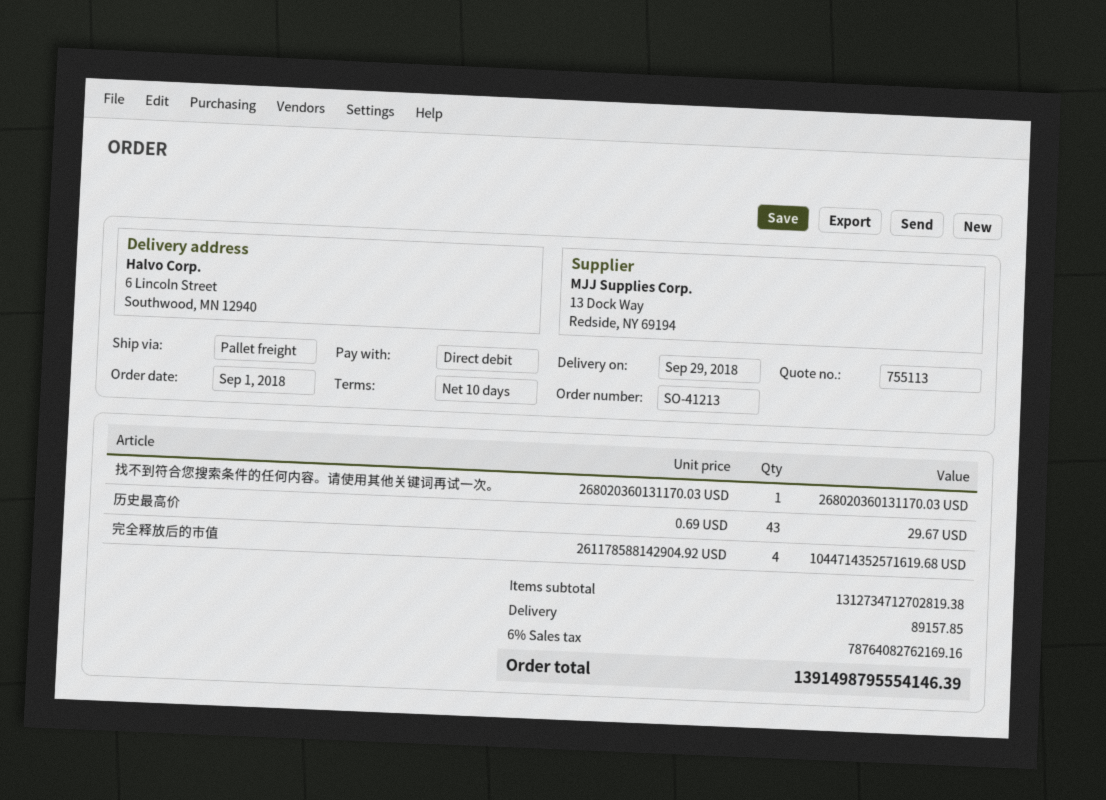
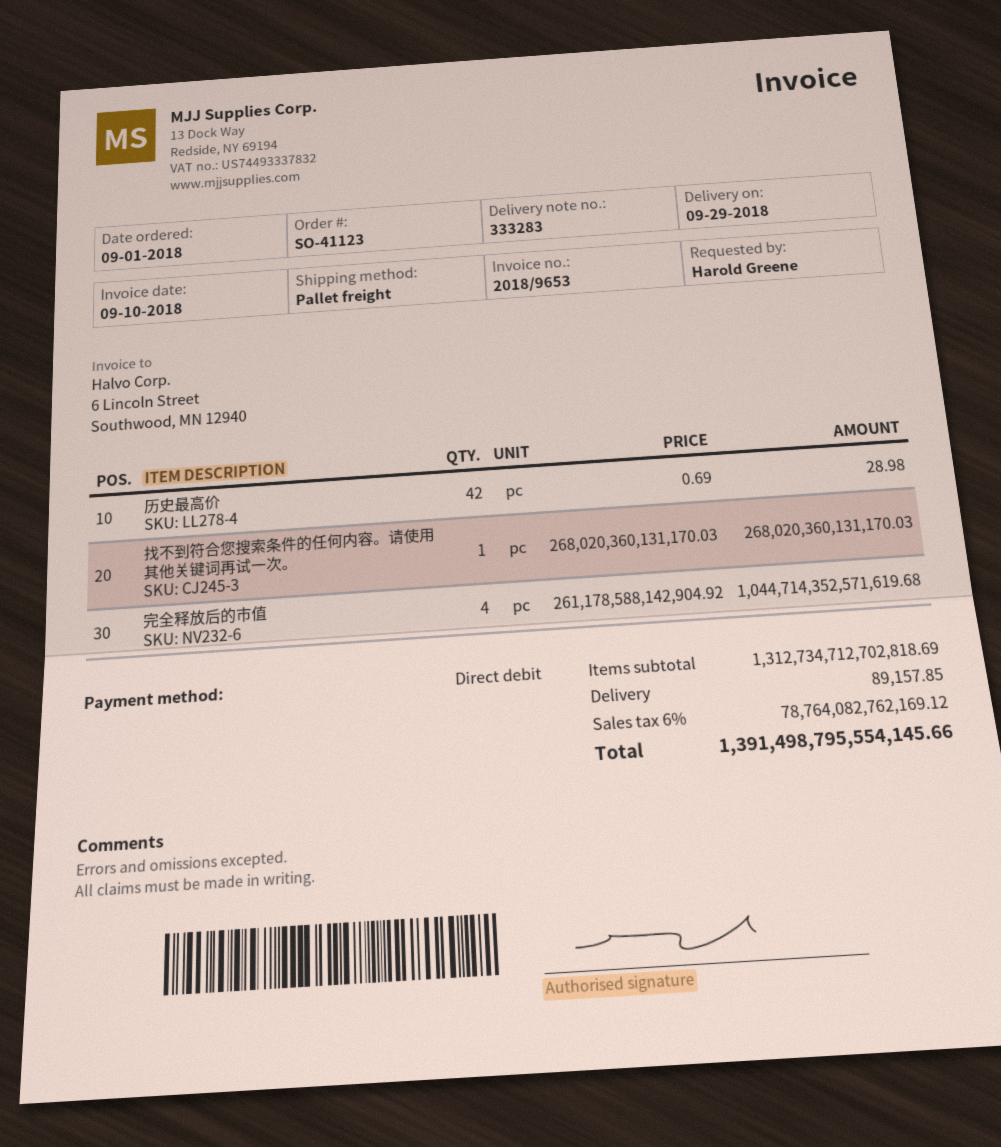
order number: SO-41213 -> SO-41123
历史最高价: 43 x 0.69 = 29.67 -> 42 x 0.69 = 28.98
subtotal: 1312734712702819.38 -> 1312734712702818.69
tax: 6% = 78764082762169.16 -> 6% = 78764082762169.12
total: 1391498795554146.39 -> 1391498795554145.66

